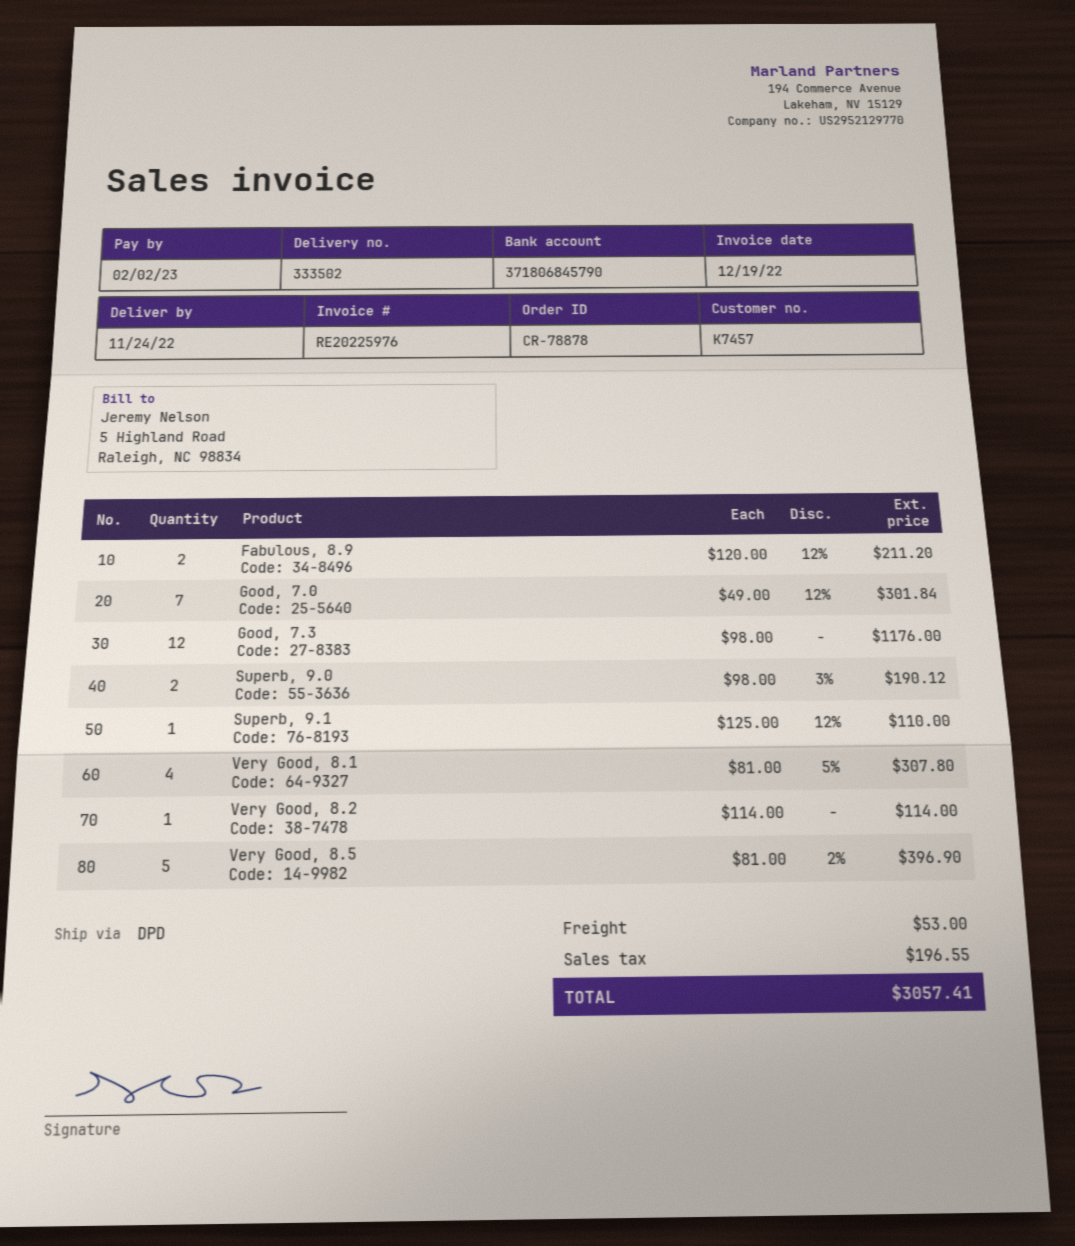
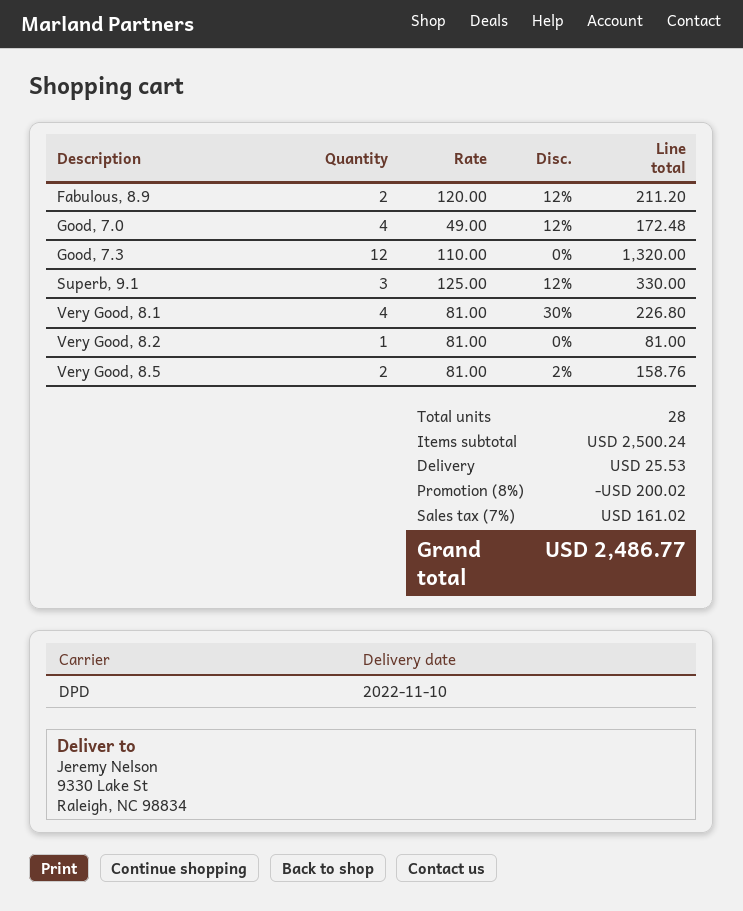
delivery date: 2022-11-24 -> 2022-11-10
Good, 7.0: 7 x 49.00 - 12% = 301.84 -> 4 x 49.00 - 12% = 172.48
Good, 7.3: 12 x 98.00 = 1176.00 -> 12 x 110.00 = 1320.00
Superb, 9.0: 2 x 98.00 - 3% = 190.12 -> none
Superb, 9.1: 1 x 125.00 - 12% = 110.00 -> 3 x 125.00 - 12% = 330.00
Very Good, 8.1: 4 x 81.00 - 5% = 307.80 -> 4 x 81.00 - 30% = 226.80
Very Good, 8.2: 1 x 114.00 = 114.00 -> 1 x 81.00 = 81.00
Very Good, 8.5: 5 x 81.00 - 2% = 396.90 -> 2 x 81.00 - 2% = 158.76
discount: none -> 8% = 200.02
shipping: 53.00 -> 25.53
tax: 196.55 -> 161.02
total: 3057.41 -> 2486.77

